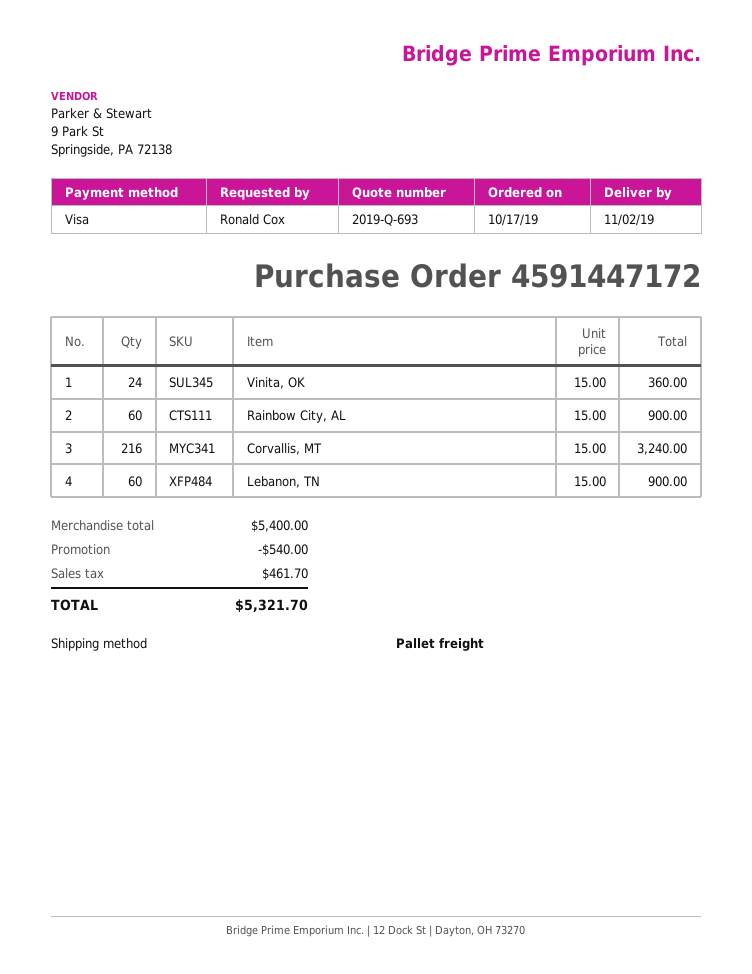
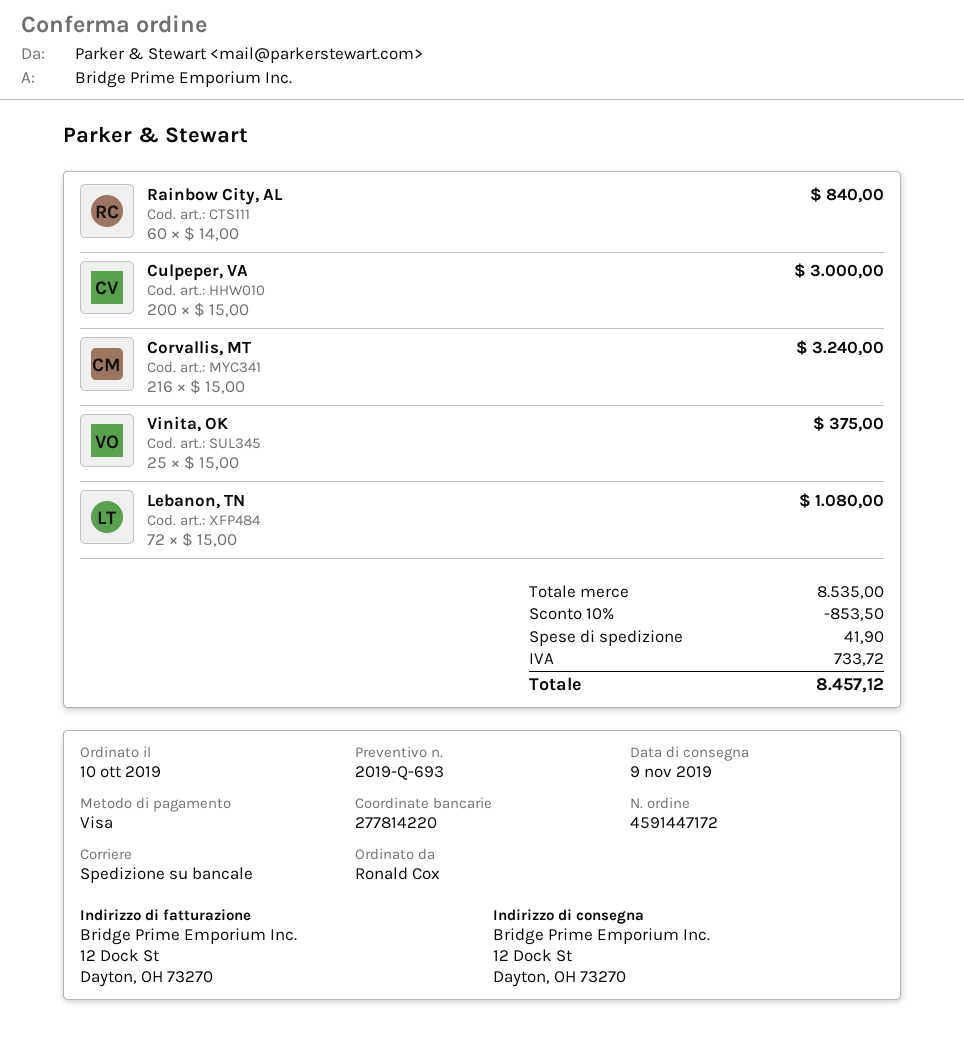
order date: 2019-10-17 -> 2019-10-10
delivery date: 2019-11-02 -> 2019-11-09
Vinita, OK: 24 x 15.00 = 360.00 -> 25 x 15.00 = 375.00
Rainbow City, AL: 60 x 15.00 = 900.00 -> 60 x 14.00 = 840.00
Lebanon, TN: 60 x 15.00 = 900.00 -> 72 x 15.00 = 1080.00
Culpeper, VA: none -> 200 x 15.00 = 3000.00
subtotal: 5400.00 -> 8535.00
discount: 540.00 -> 853.50
shipping: none -> 41.90
tax: 461.70 -> 733.72
total: 5321.70 -> 8457.12

